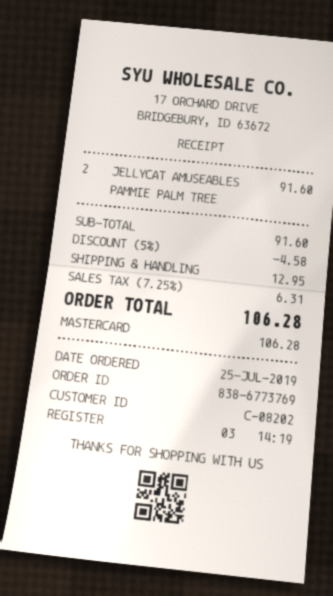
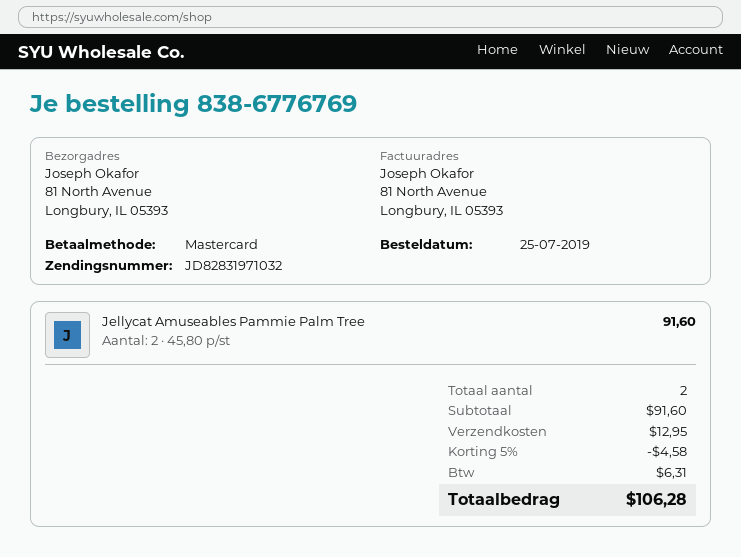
order number: 838-6773769 -> 838-6776769

